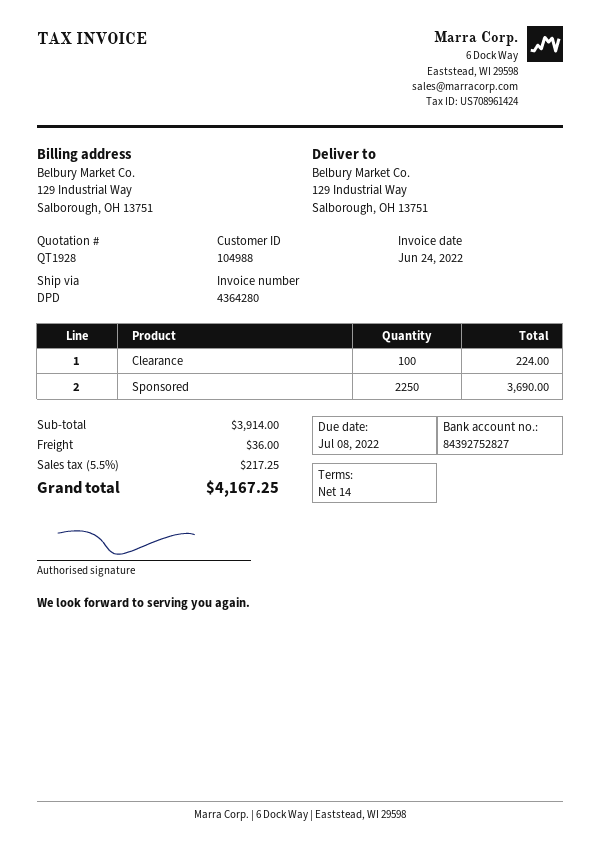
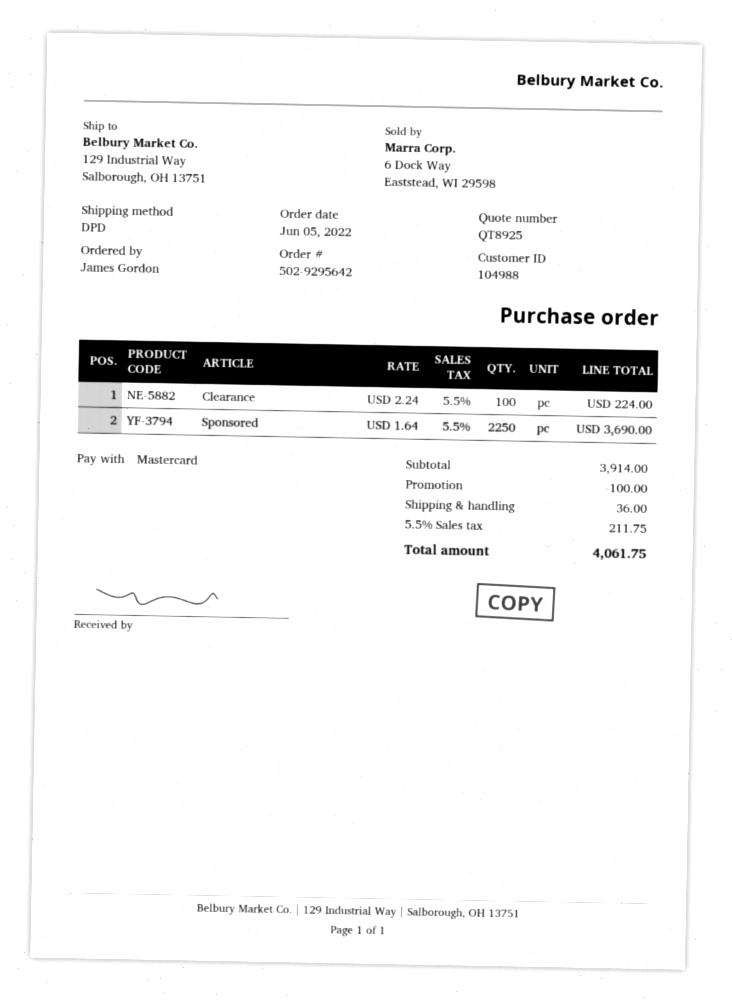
quote number: QT1928 -> QT8925
discount: none -> 100.00
tax: 5.5% = 217.25 -> 5.5% = 211.75
total: 4167.25 -> 4061.75

